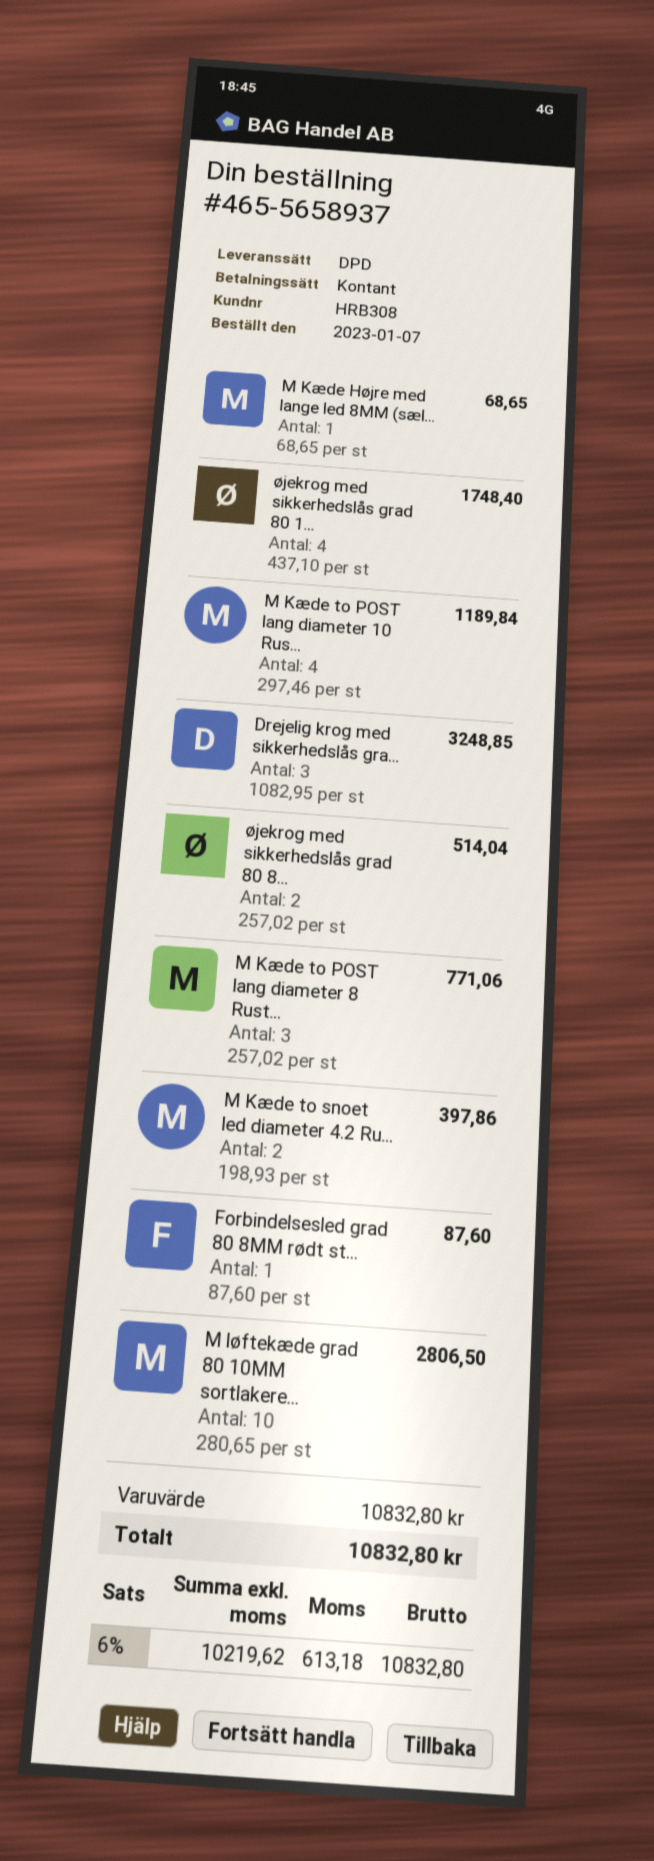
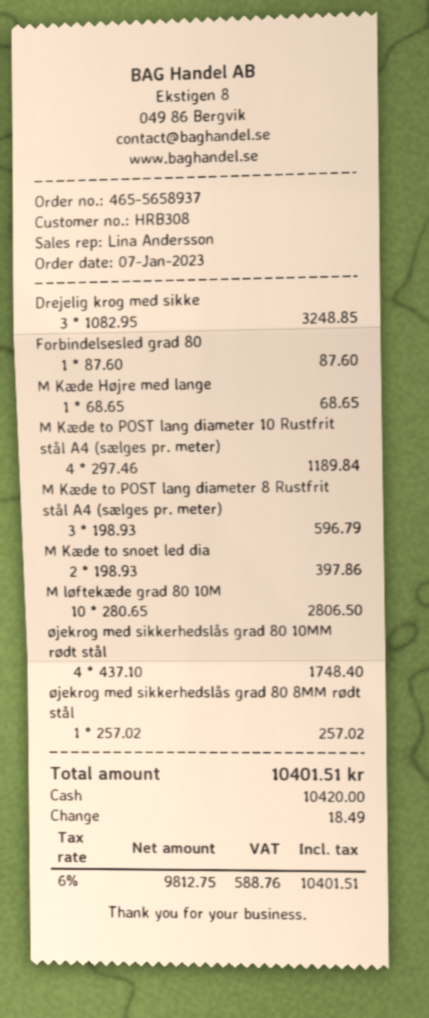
øjekrog med sikkerhedslås grad 80 8...: 2 x 257.02 = 514.04 -> 1 x 257.02 = 257.02
M Kæde to POST lang diameter 8 Rust...: 3 x 257.02 = 771.06 -> 3 x 198.93 = 596.79
net: 10219.62 -> 9812.75
tax: 6% = 613.18 -> 6% = 588.76
total: 10832.80 -> 10401.51

